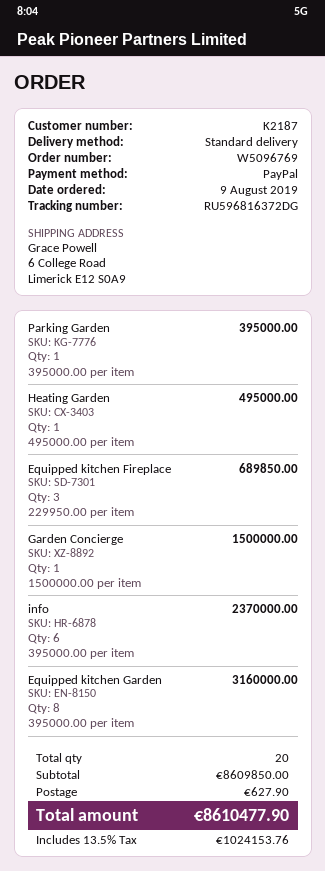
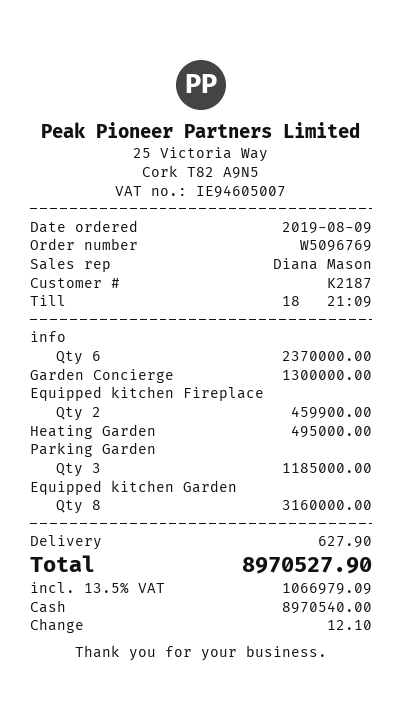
payment method: PayPal -> cash
Parking Garden: 1 for 395000.00 -> 3 for 1185000.00
Equipped kitchen Fireplace: 3 for 689850.00 -> 2 for 459900.00
Garden Concierge: 1 for 1500000.00 -> 1 for 1300000.00
tax: 13.5% = 1024153.76 -> 13.5% = 1066979.09
total: 8610477.90 -> 8970527.90

